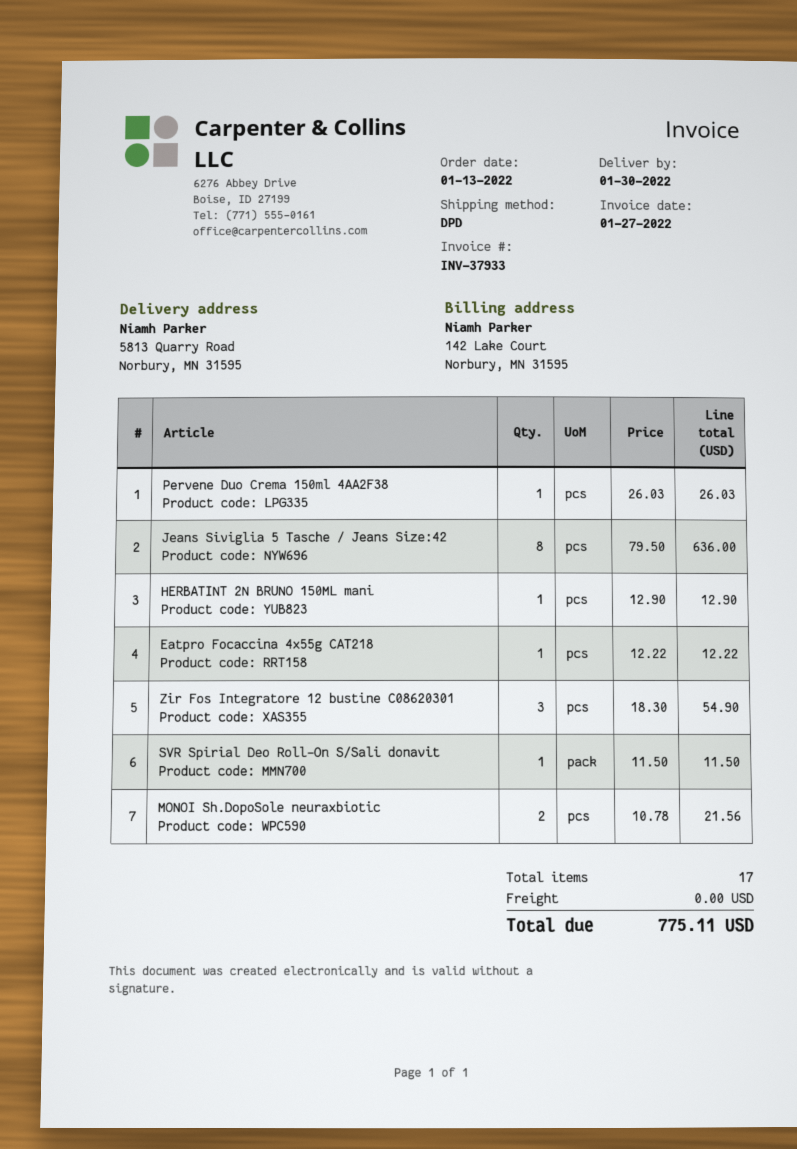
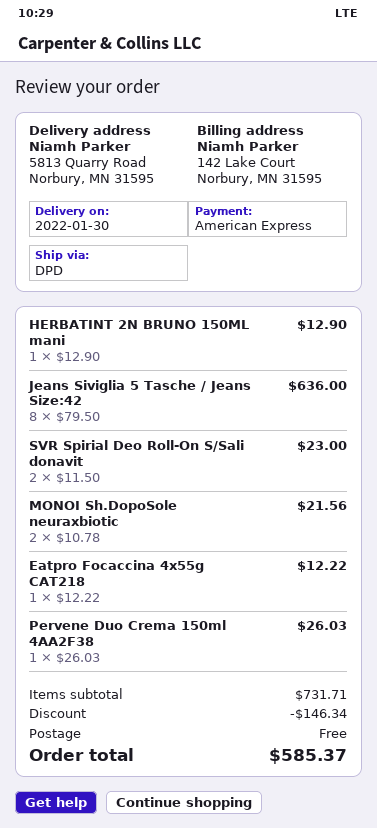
Zir Fos Integratore 12 bustine C08620301: 3 x 18.30 = 54.90 -> none
SVR Spirial Deo Roll-On S/Sali donavit: 1 x 11.50 = 11.50 -> 2 x 11.50 = 23.00
discount: none -> 146.34
total: 775.11 -> 585.37

